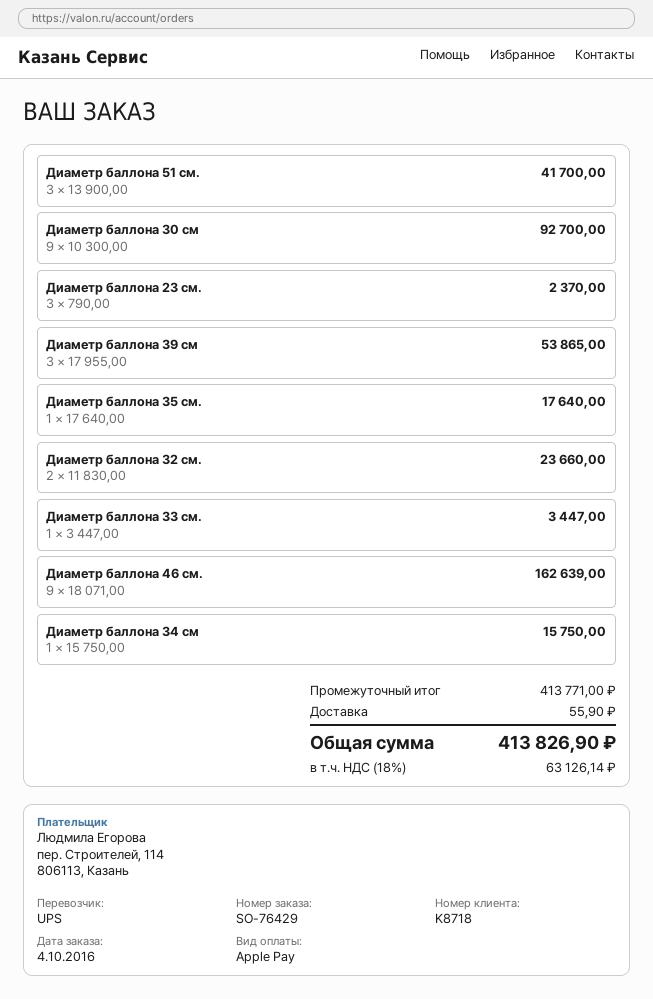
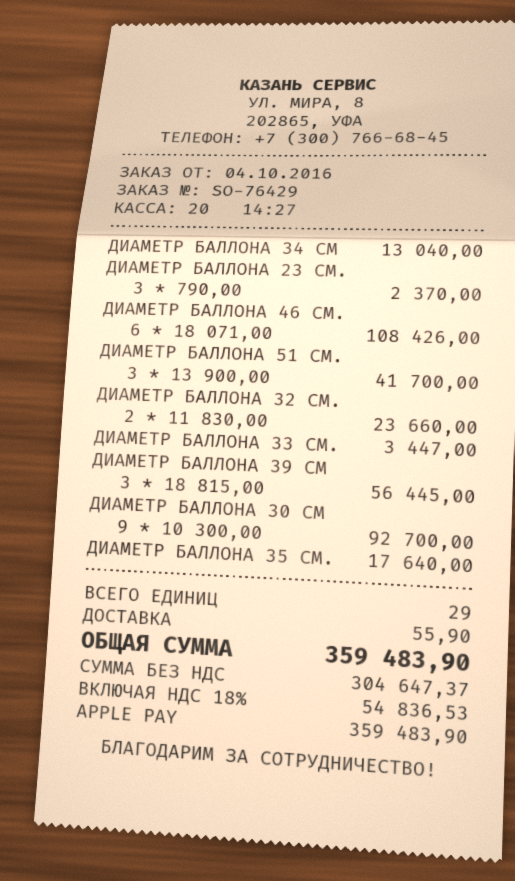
Диаметр баллона 39 см: 3 x 17955.00 = 53865.00 -> 3 x 18815.00 = 56445.00
Диаметр баллона 46 см.: 9 x 18071.00 = 162639.00 -> 6 x 18071.00 = 108426.00
Диаметр баллона 34 см: 1 x 15750.00 = 15750.00 -> 1 x 13040.00 = 13040.00
tax: 18% = 63126.14 -> 18% = 54836.53
total: 413826.90 -> 359483.90

